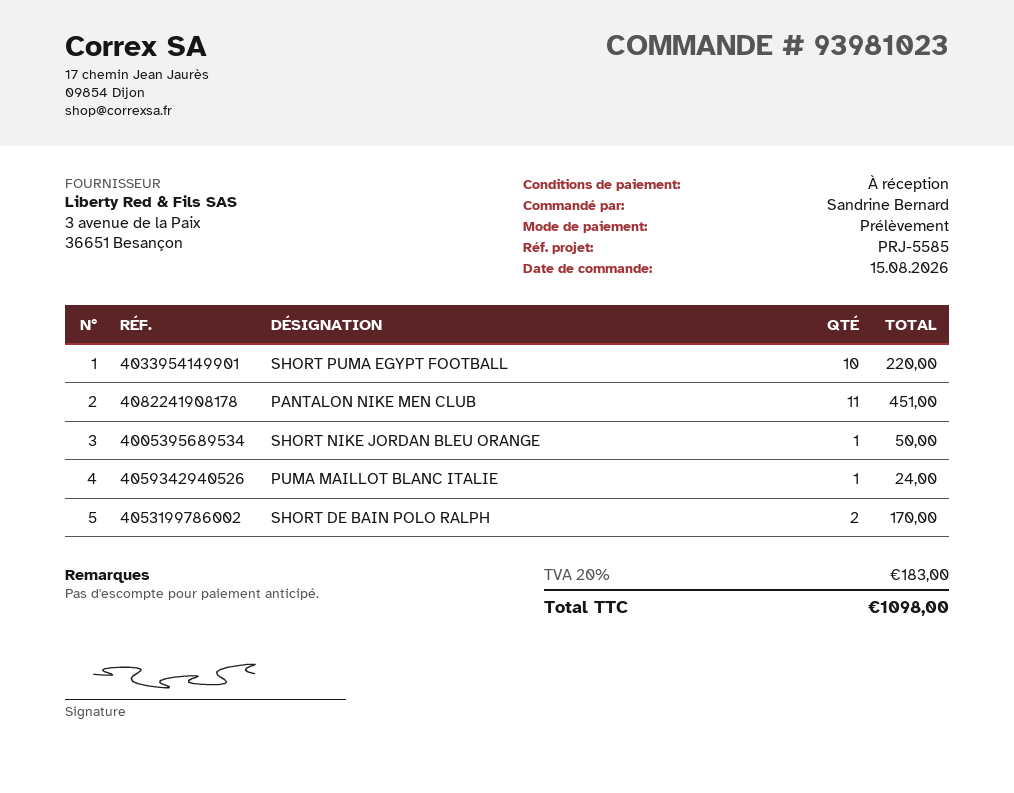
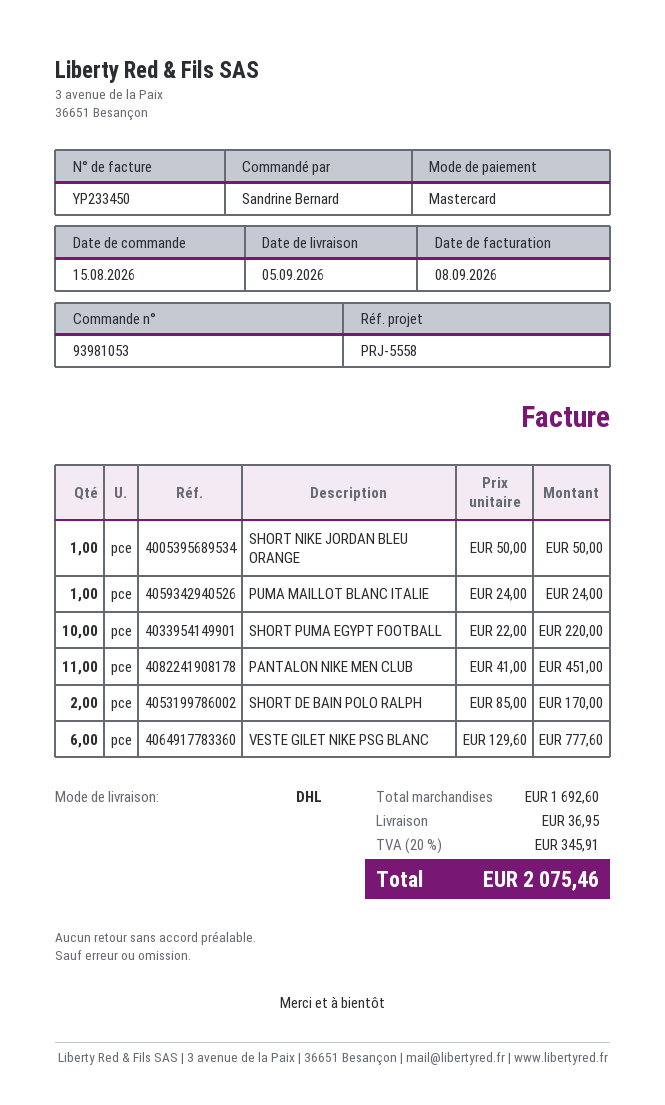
order number: 93981023 -> 93981053
reference: PRJ-5585 -> PRJ-5558
payment method: direct debit -> Mastercard
VESTE GILET NIKE PSG BLANC: none -> 6 for 777.60
shipping: none -> 36.95
tax: 20% = 183.00 -> 20% = 345.91
total: 1098.00 -> 2075.46

